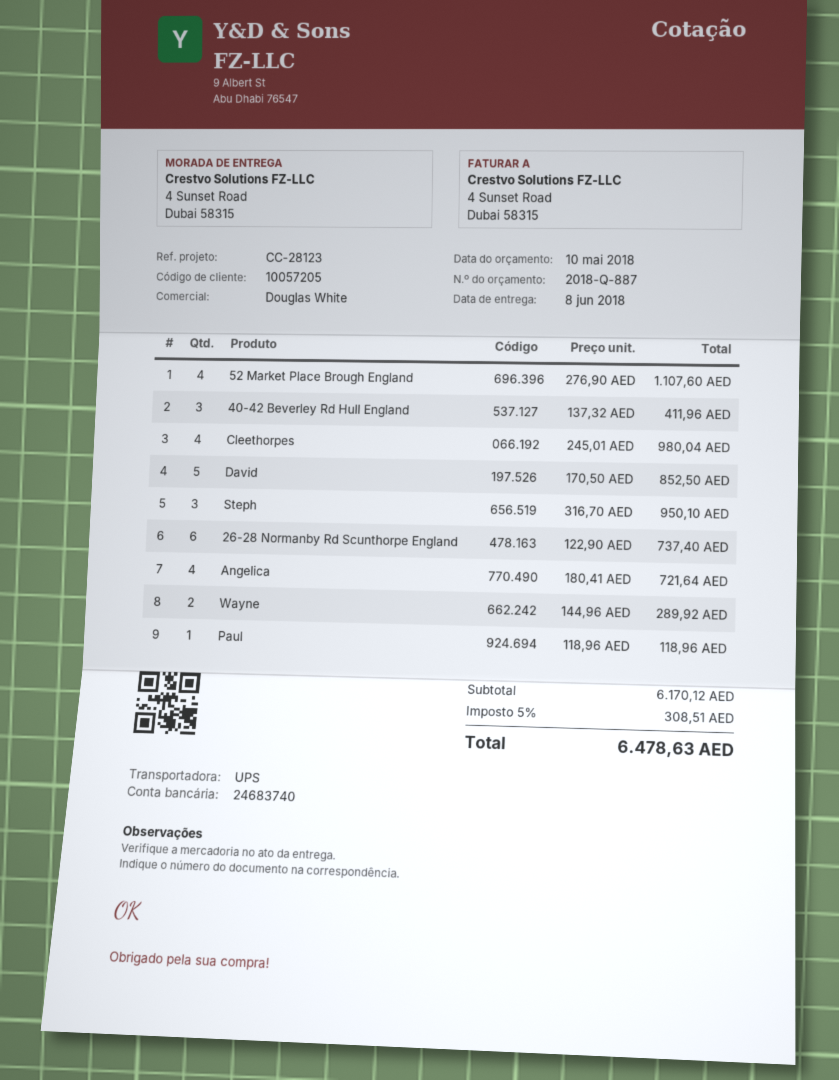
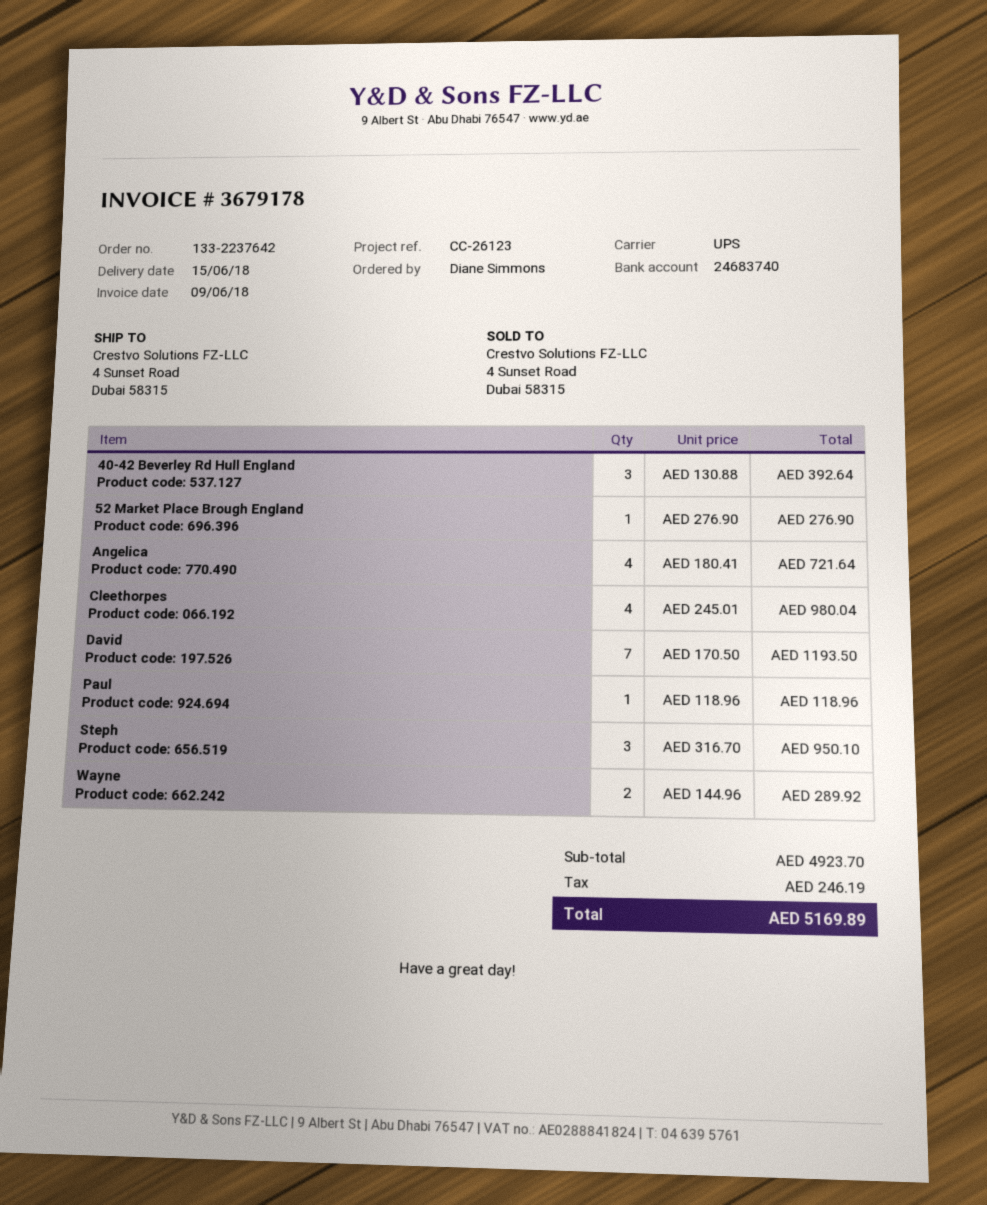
delivery date: 2018-06-08 -> 2018-06-15
reference: CC-28123 -> CC-26123
52 Market Place Brough England: 4 x 276.90 = 1107.60 -> 1 x 276.90 = 276.90
40-42 Beverley Rd Hull England: 3 x 137.32 = 411.96 -> 3 x 130.88 = 392.64
David: 5 x 170.50 = 852.50 -> 7 x 170.50 = 1193.50
26-28 Normanby Rd Scunthorpe England: 6 x 122.90 = 737.40 -> none
subtotal: 6170.12 -> 4923.70
tax: 308.51 -> 246.19
total: 6478.63 -> 5169.89

